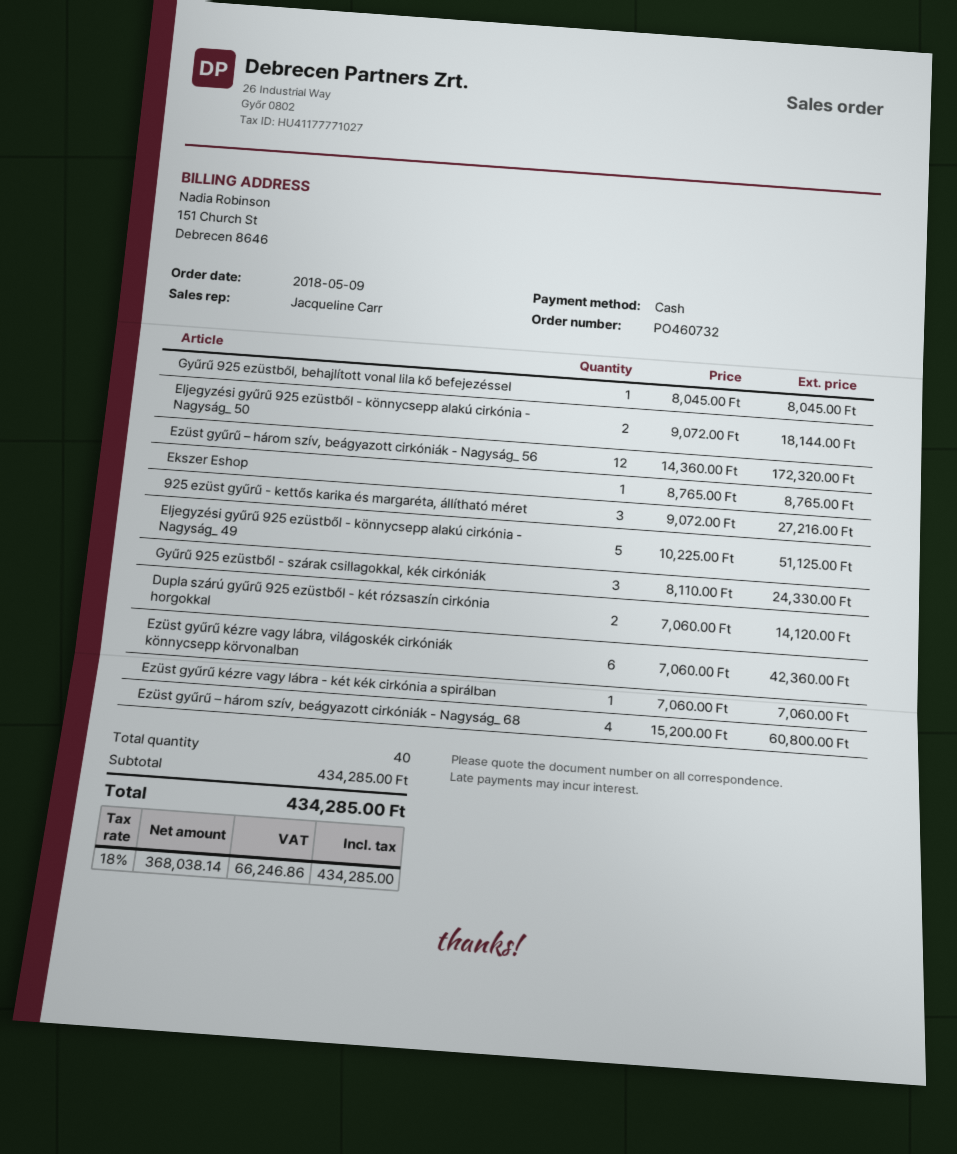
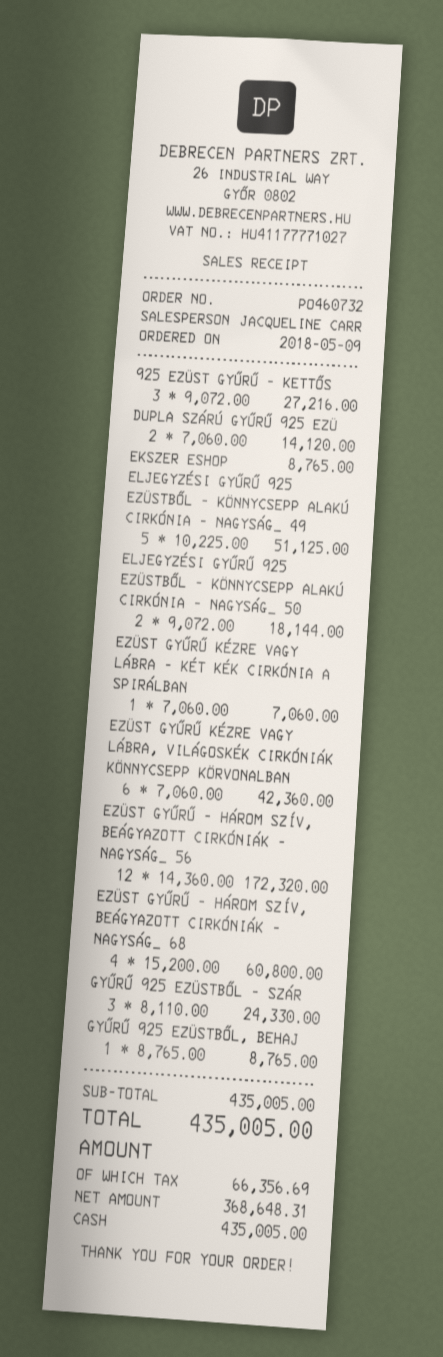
Gyűrű 925 ezüstből, behajlított vonal lila kő befejezéssel: 1 x 8045.00 = 8045.00 -> 1 x 8765.00 = 8765.00
subtotal: 434285.00 -> 435005.00
net: 368038.14 -> 368648.31
tax: 66246.86 -> 66356.69
total: 434285.00 -> 435005.00

